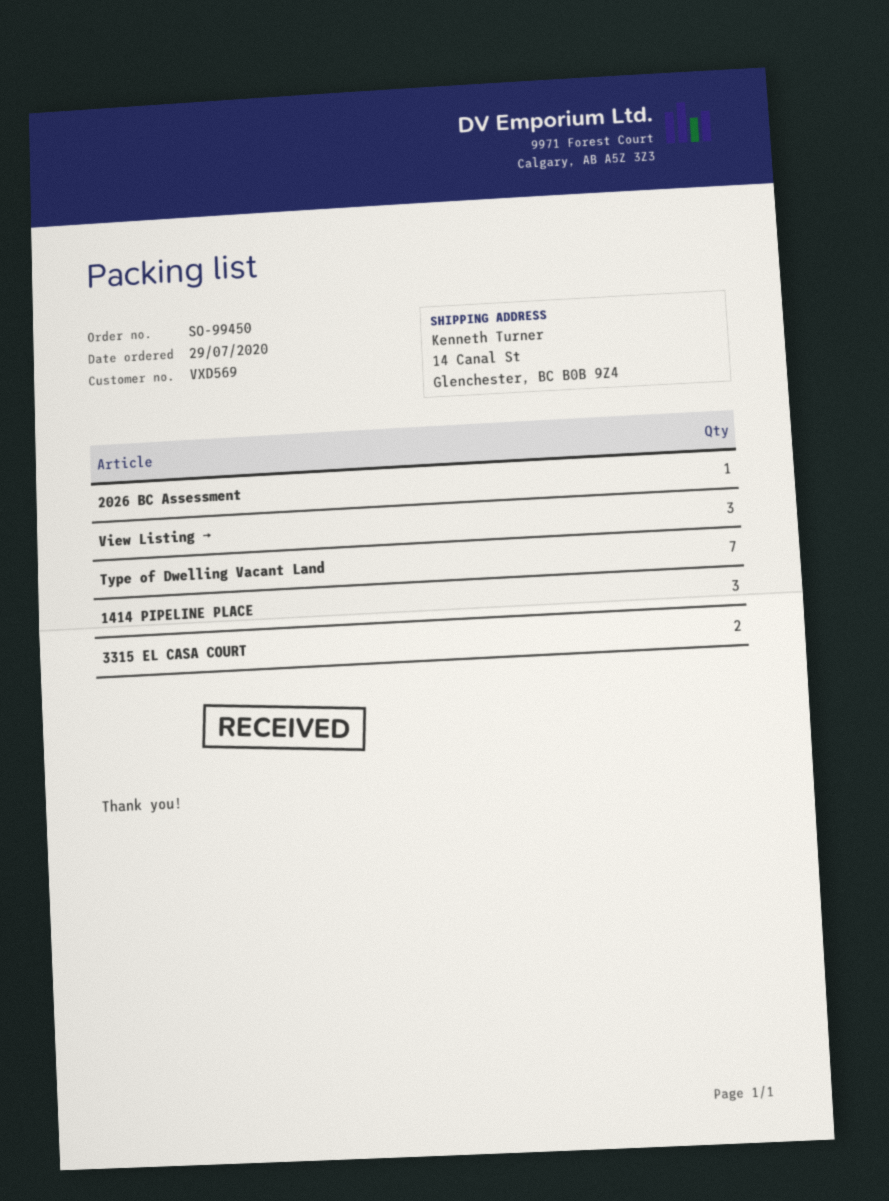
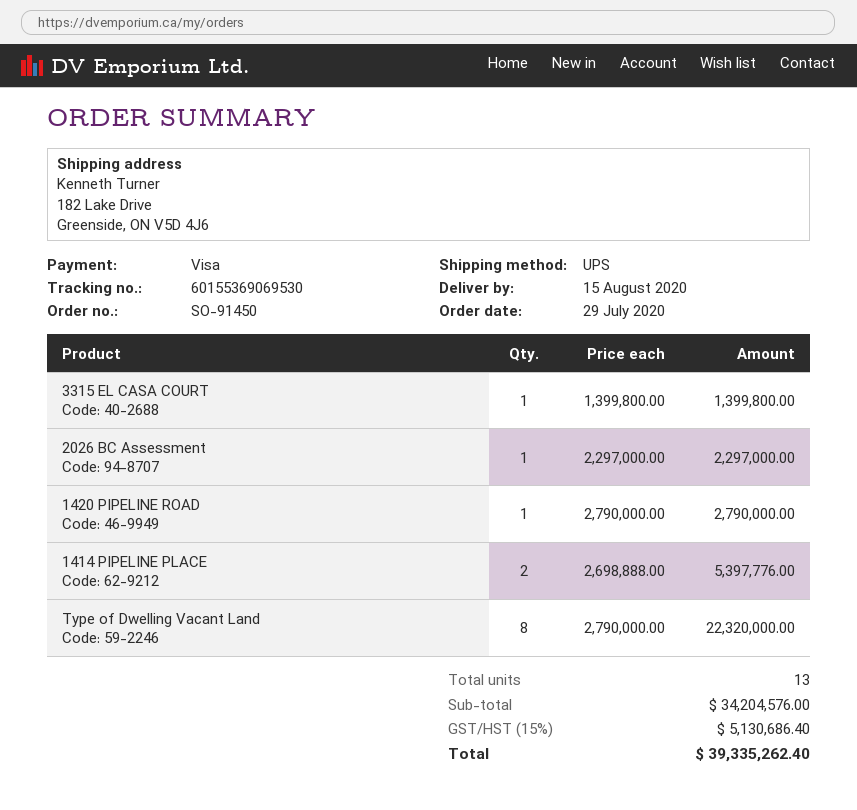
order number: SO-99450 -> SO-91450
ship to: 14 Canal St, Glenchester, BC B0B 9Z4 -> 182 Lake Drive, Greenside, ON V5D 4J6
View Listing →: 3 -> none
Type of Dwelling Vacant Land: 7 -> 8
1414 PIPELINE PLACE: 3 -> 2
3315 EL CASA COURT: 2 -> 1
1420 PIPELINE ROAD: none -> 1

